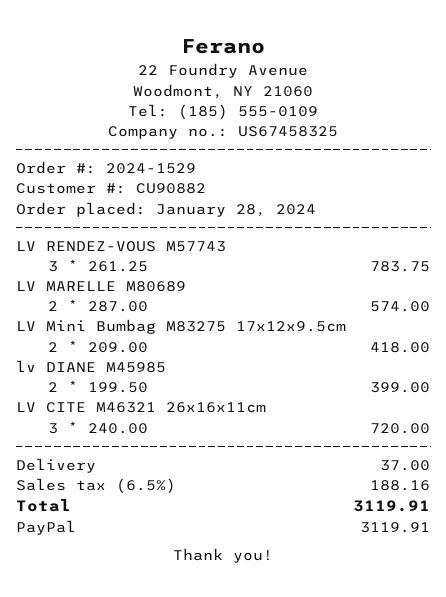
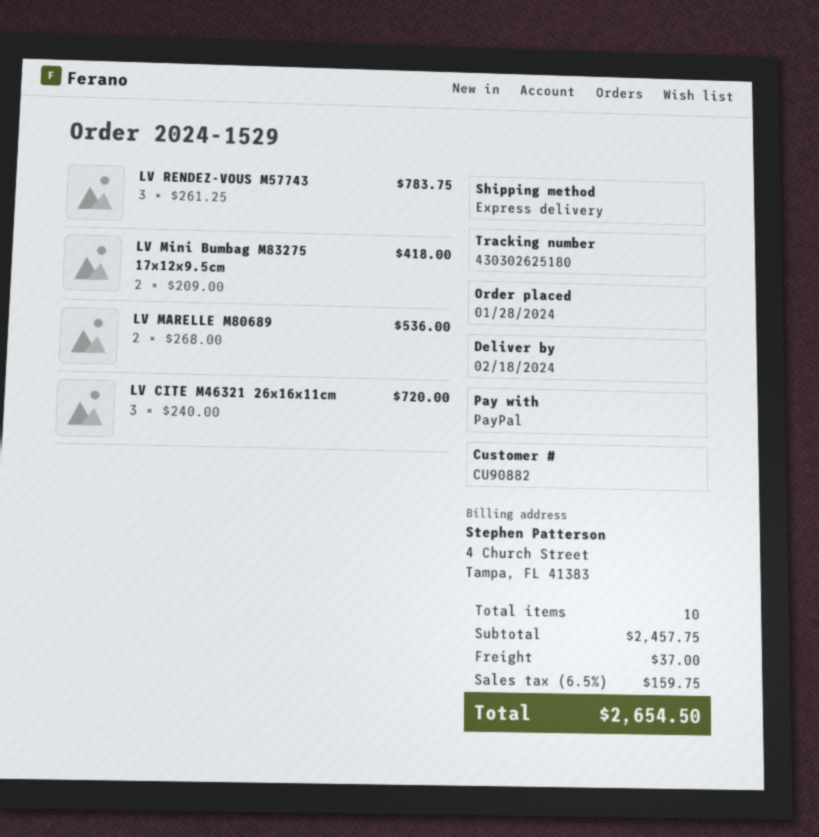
LV MARELLE M80689: 2 x 287.00 = 574.00 -> 2 x 268.00 = 536.00
lv DIANE M45985: 2 x 199.50 = 399.00 -> none
tax: 6.5% = 188.16 -> 6.5% = 159.75
total: 3119.91 -> 2654.50

